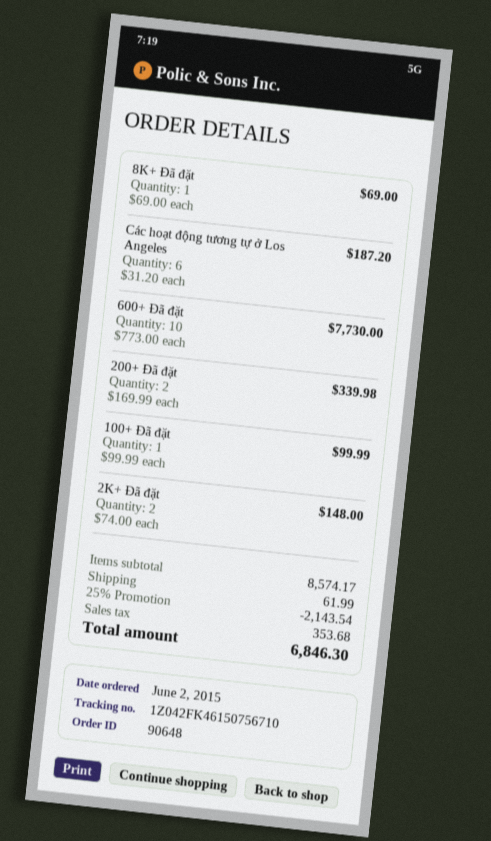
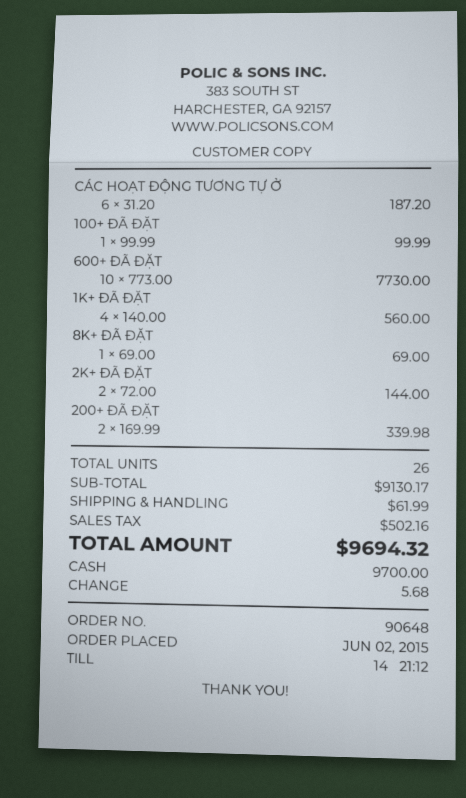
2K+ Đã đặt: 2 x 74.00 = 148.00 -> 2 x 72.00 = 144.00
1K+ ĐÃ ĐẶT: none -> 4 x 140.00 = 560.00
subtotal: 8574.17 -> 9130.17
discount: 25% = 2143.54 -> none
tax: 353.68 -> 502.16
total: 6846.30 -> 9694.32

